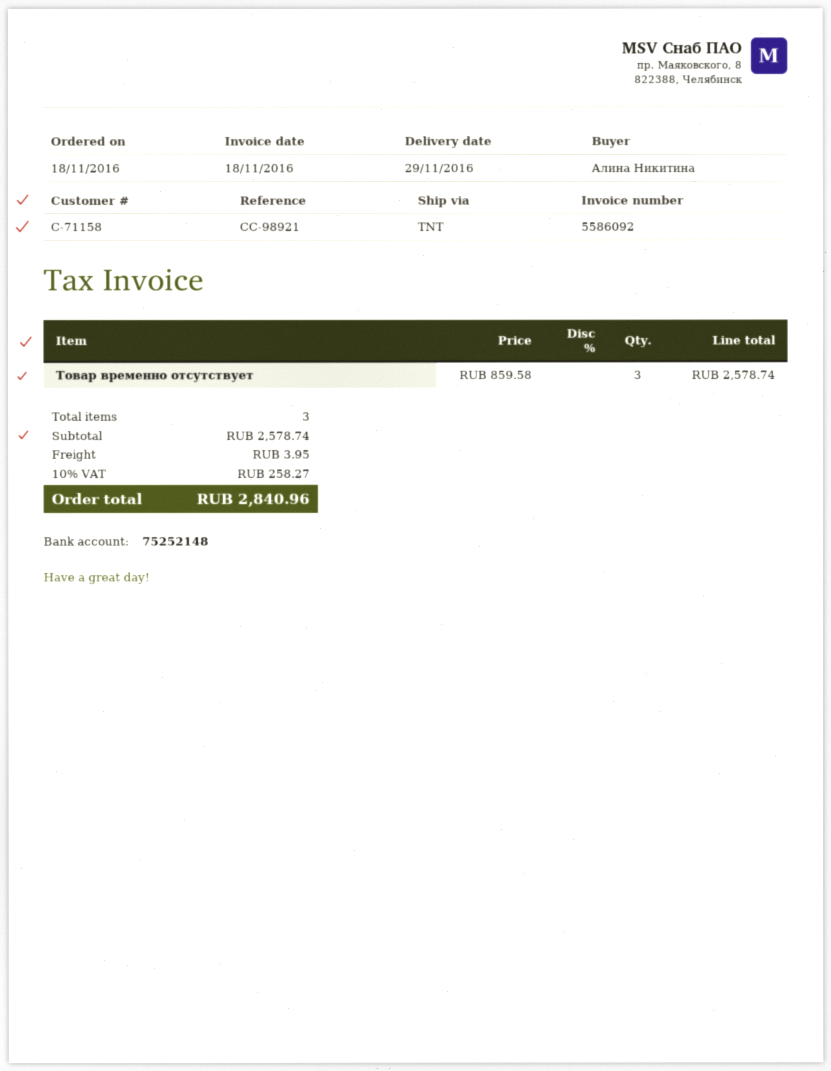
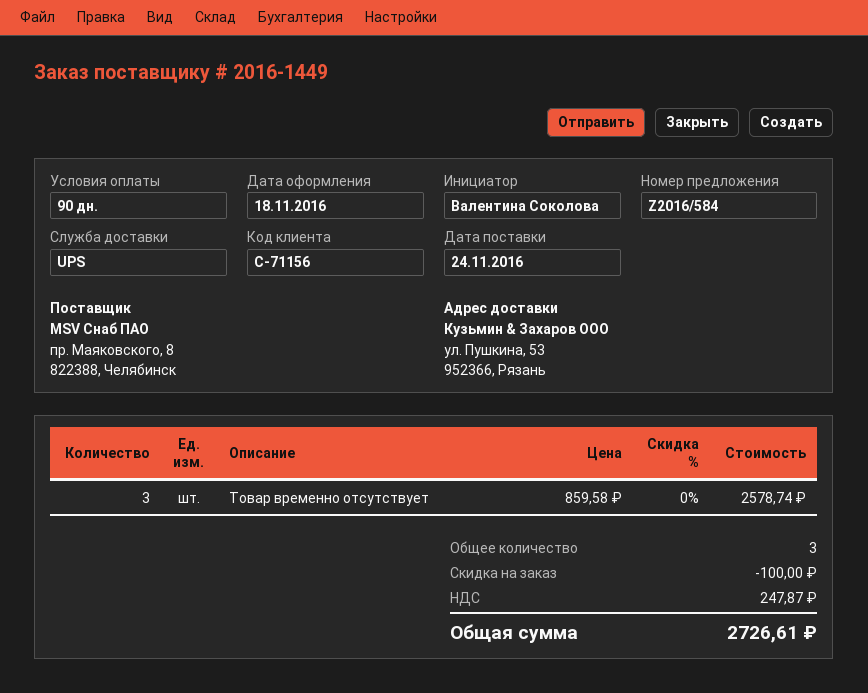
delivery date: 2016-11-29 -> 2016-11-24
customer number: C-71158 -> C-71156
ordered by: Алина Никитина -> Валентина Соколова
shipping method: TNT -> UPS
discount: none -> 100.00
shipping: 3.95 -> none
tax: 258.27 -> 247.87
total: 2840.96 -> 2726.61

